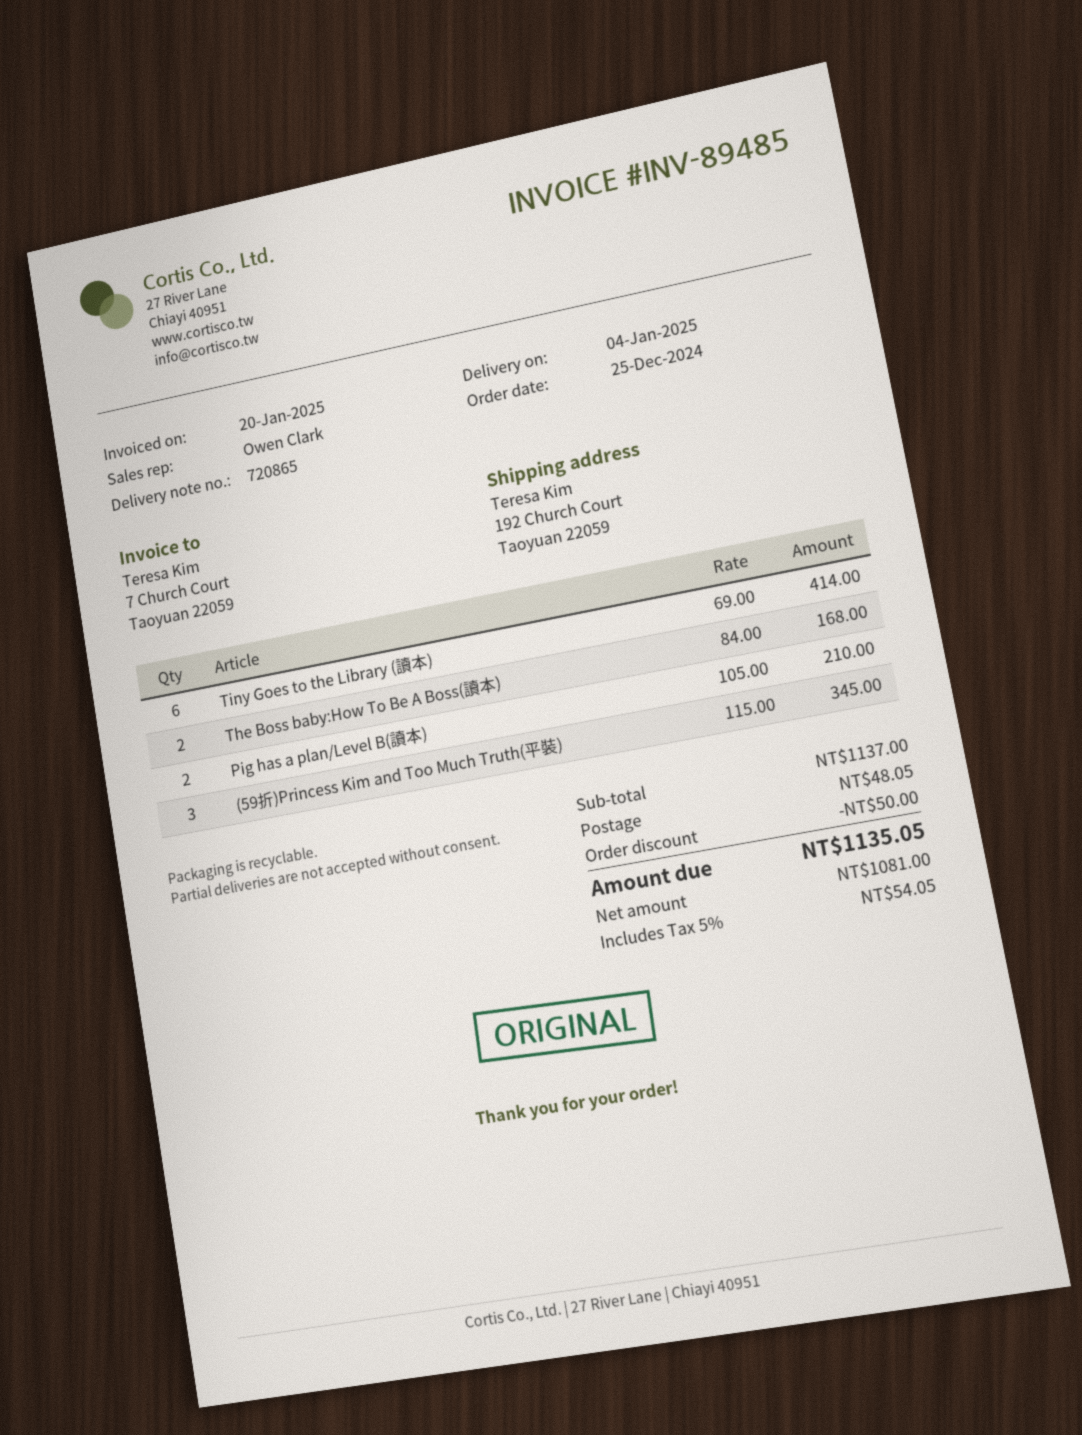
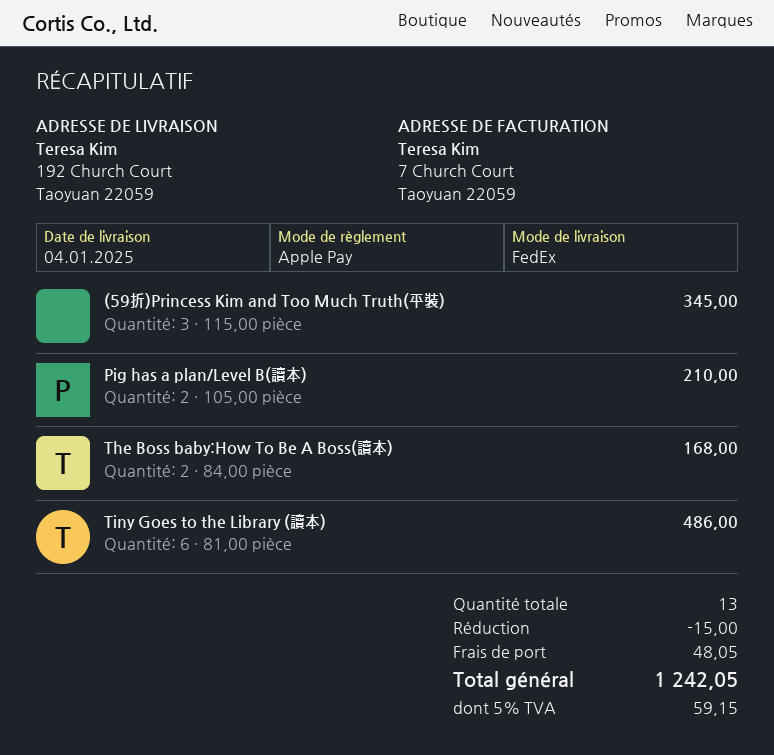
Tiny Goes to the Library (讀本): 6 x 69.00 = 414.00 -> 6 x 81.00 = 486.00
discount: 50.00 -> 15.00
tax: 5% = 54.05 -> 5% = 59.15
total: 1135.05 -> 1242.05

